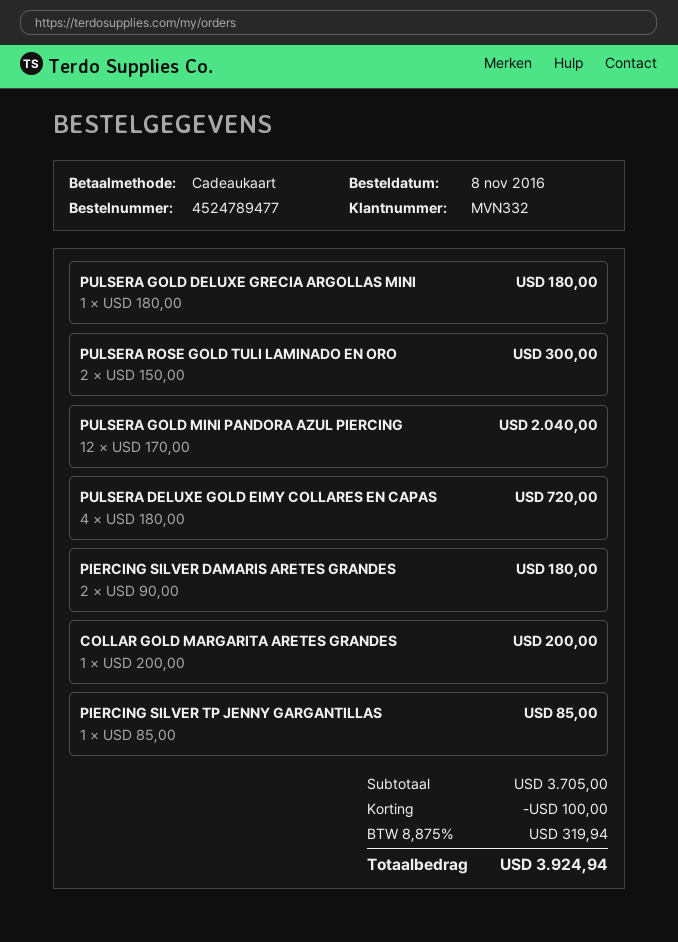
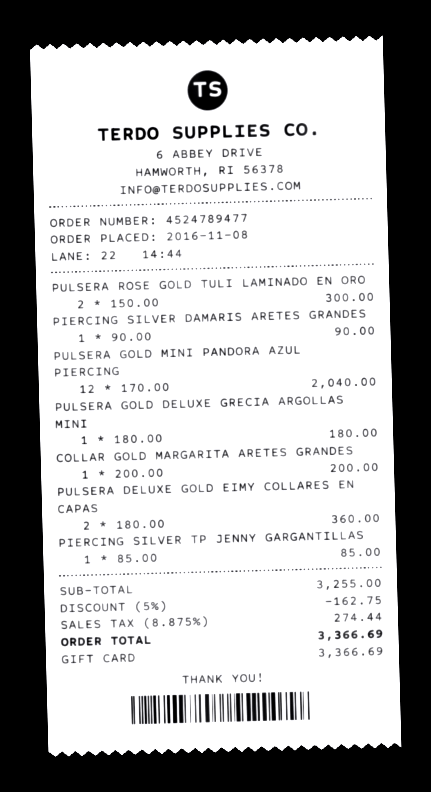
PULSERA DELUXE GOLD EIMY COLLARES EN CAPAS: 4 x 180.00 = 720.00 -> 2 x 180.00 = 360.00
PIERCING SILVER DAMARIS ARETES GRANDES: 2 x 90.00 = 180.00 -> 1 x 90.00 = 90.00
subtotal: 3705.00 -> 3255.00
discount: 100.00 -> 162.75
tax: 8.875% = 319.94 -> 8.875% = 274.44
total: 3924.94 -> 3366.69

